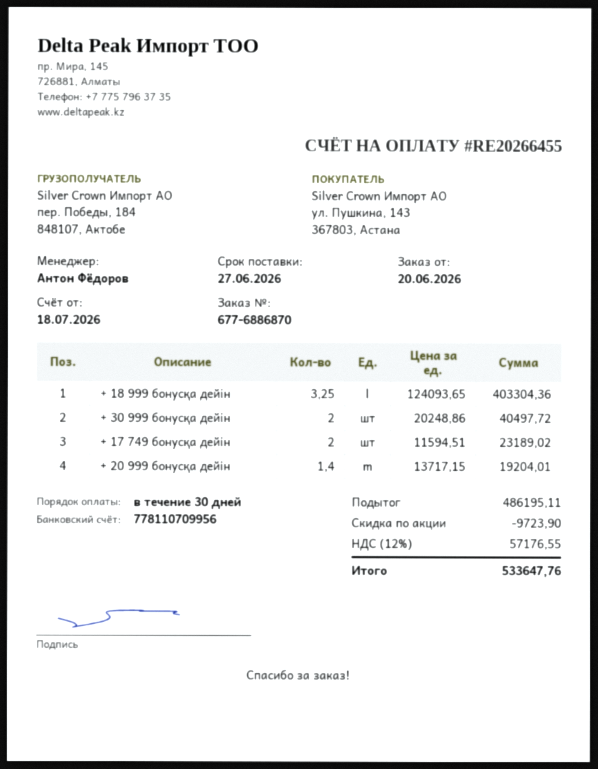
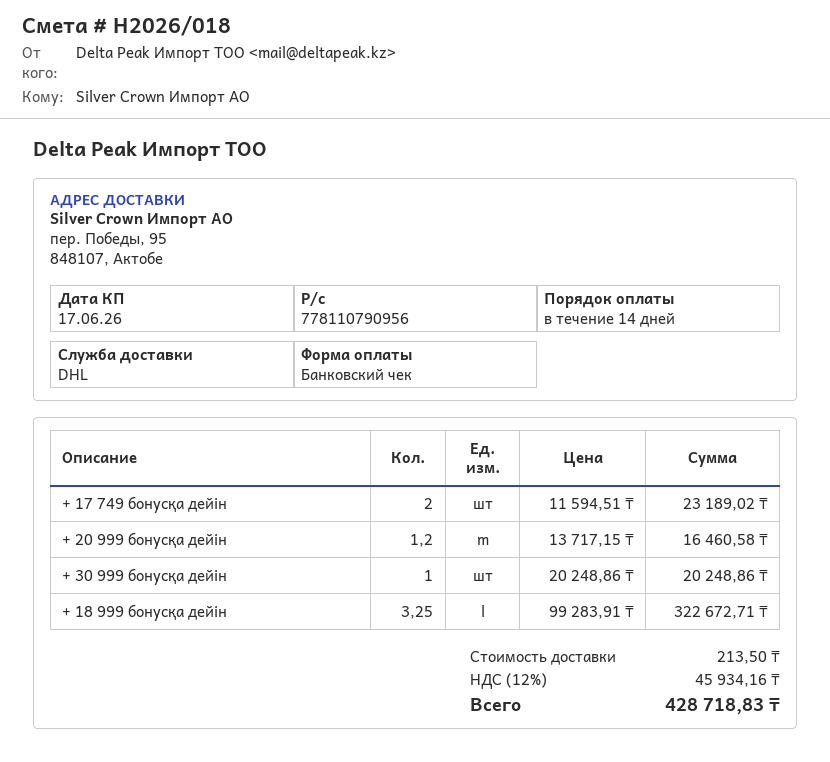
payment terms: 30 days -> 14 days
bank account: 778110709956 -> 778110790956
ship to: пер. Победы, 184, 848107, Актобе -> пер. Победы, 95, 848107, Актобе
+ 18 999 бонусқа дейін: 3.25 x 124093.65 = 403304.36 -> 3.25 x 99283.91 = 322672.71
+ 30 999 бонусқа дейін: 2 x 20248.86 = 40497.72 -> 1 x 20248.86 = 20248.86
+ 20 999 бонусқа дейін: 1.4 x 13717.15 = 19204.01 -> 1.2 x 13717.15 = 16460.58
discount: 9723.90 -> none
shipping: none -> 213.50
tax: 12% = 57176.55 -> 12% = 45934.16
total: 533647.76 -> 428718.83

